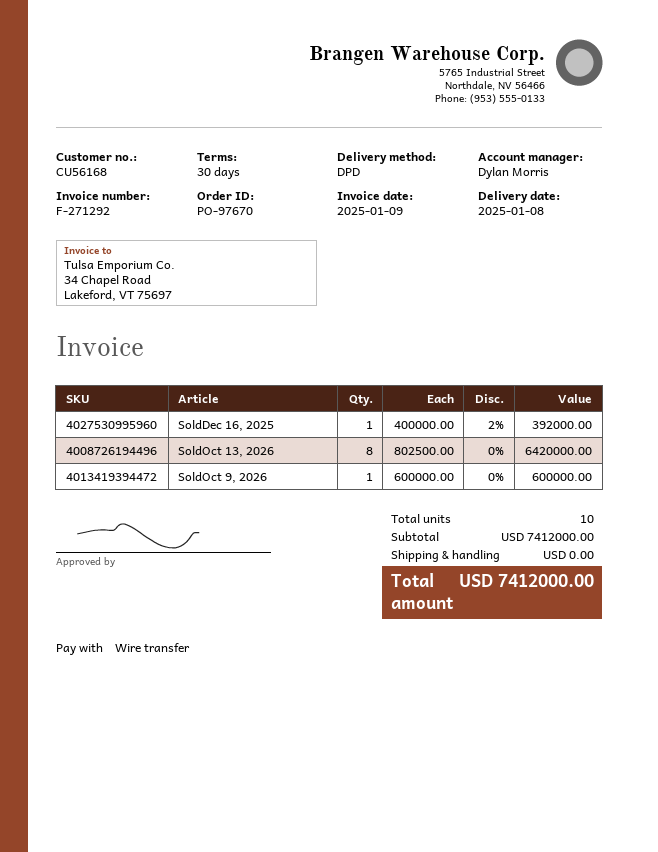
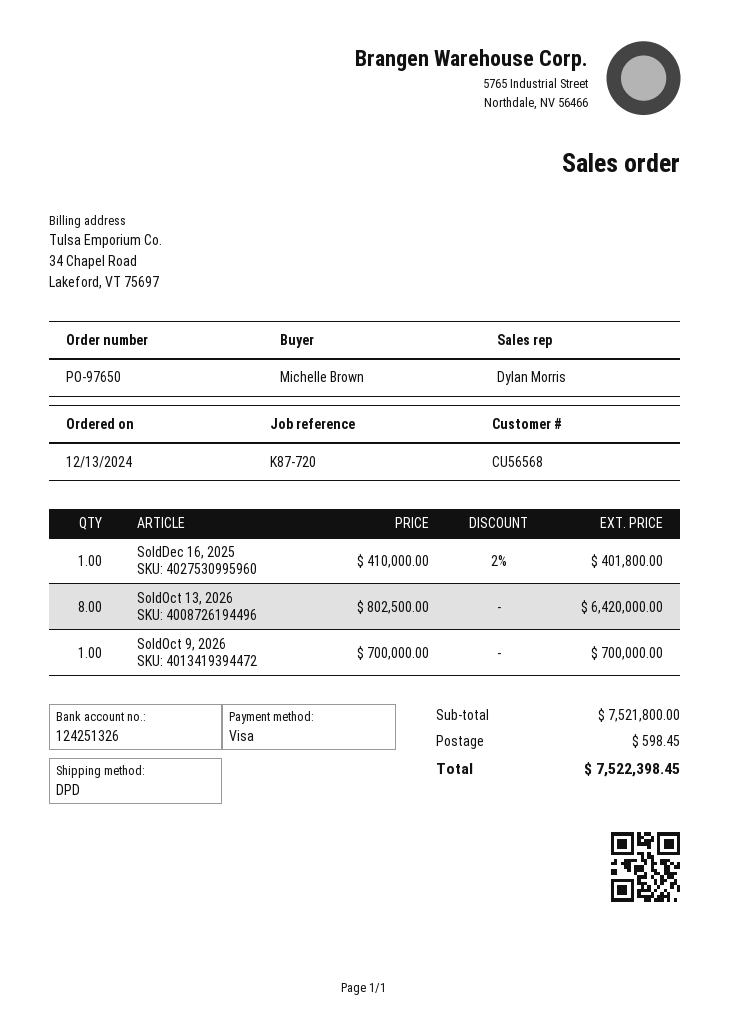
order number: PO-97670 -> PO-97650
customer number: CU56168 -> CU56568
payment method: bank transfer -> Visa
SoldDec 16, 2025: 1 x 400000.00 - 2% = 392000.00 -> 1 x 410000.00 - 2% = 401800.00
SoldOct 9, 2026: 1 x 600000.00 = 600000.00 -> 1 x 700000.00 = 700000.00
subtotal: 7412000.00 -> 7521800.00
shipping: 0.00 -> 598.45
total: 7412000.00 -> 7522398.45

